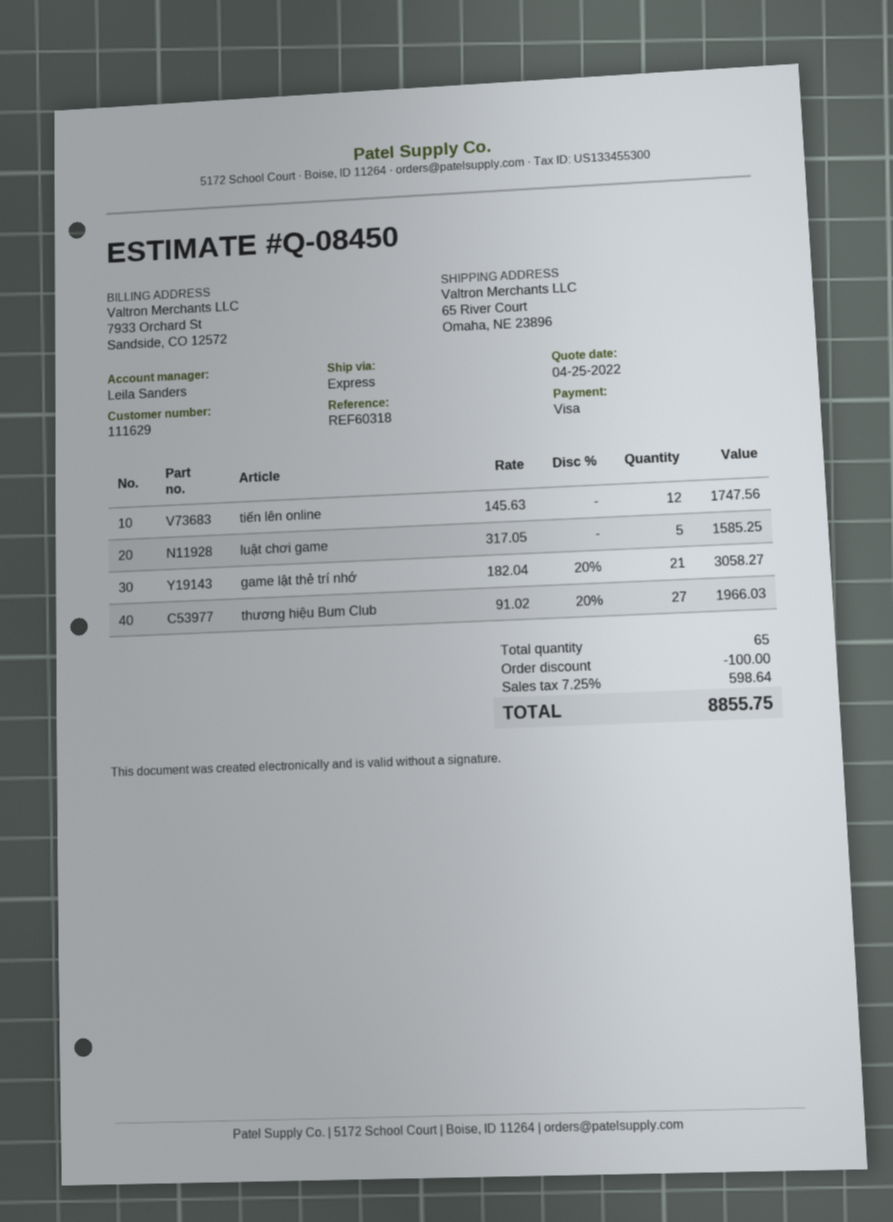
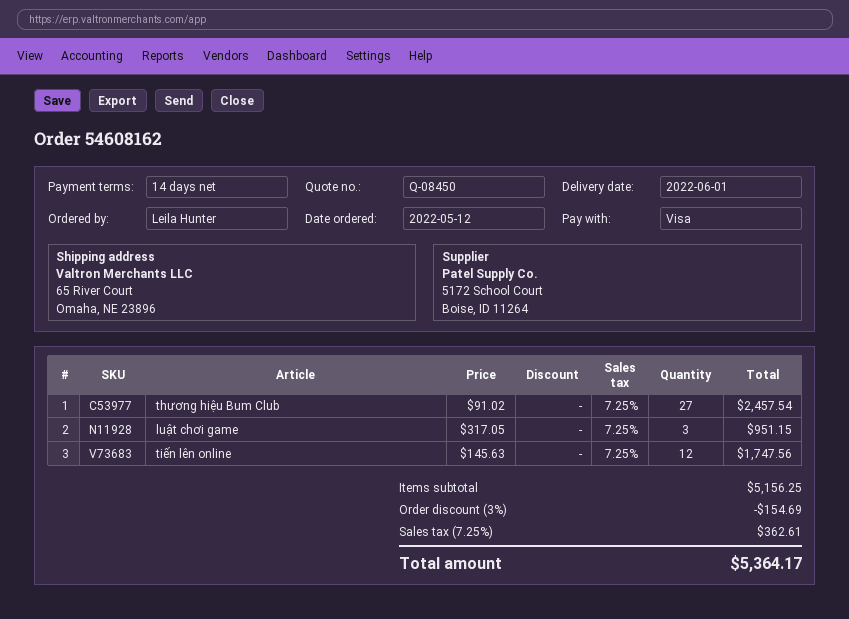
luật chơi game: 5 x 317.05 = 1585.25 -> 3 x 317.05 = 951.15
game lật thẻ trí nhớ: 21 x 182.04 - 20% = 3058.27 -> none
thương hiệu Bum Club: 27 x 91.02 - 20% = 1966.03 -> 27 x 91.02 = 2457.54
discount: 100.00 -> 154.69
tax: 7.25% = 598.64 -> 7.25% = 362.61
total: 8855.75 -> 5364.17

